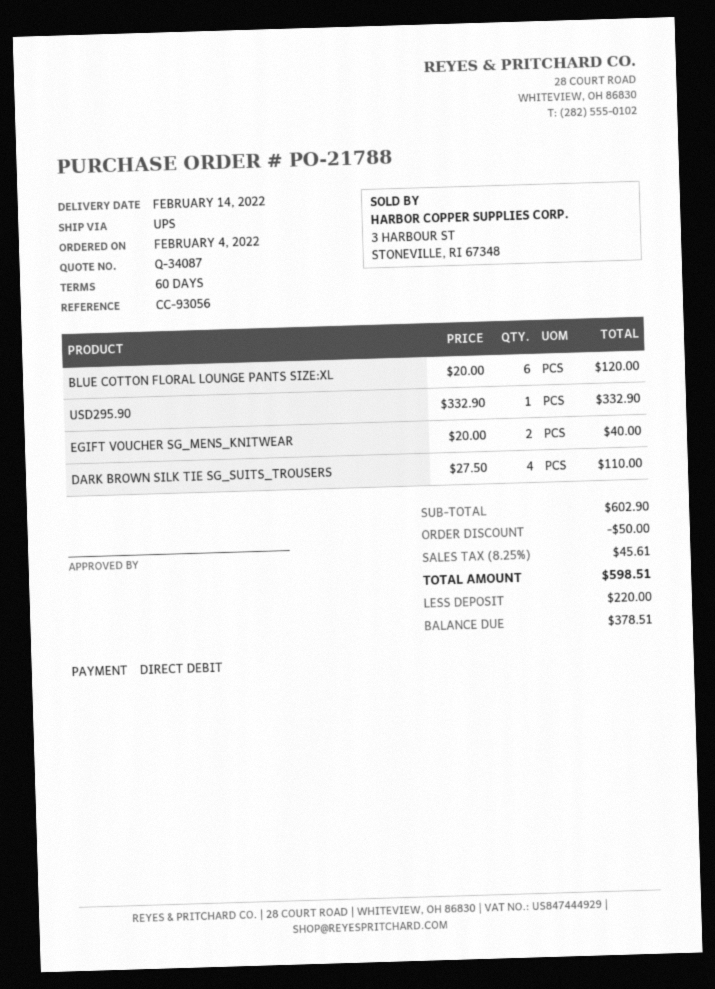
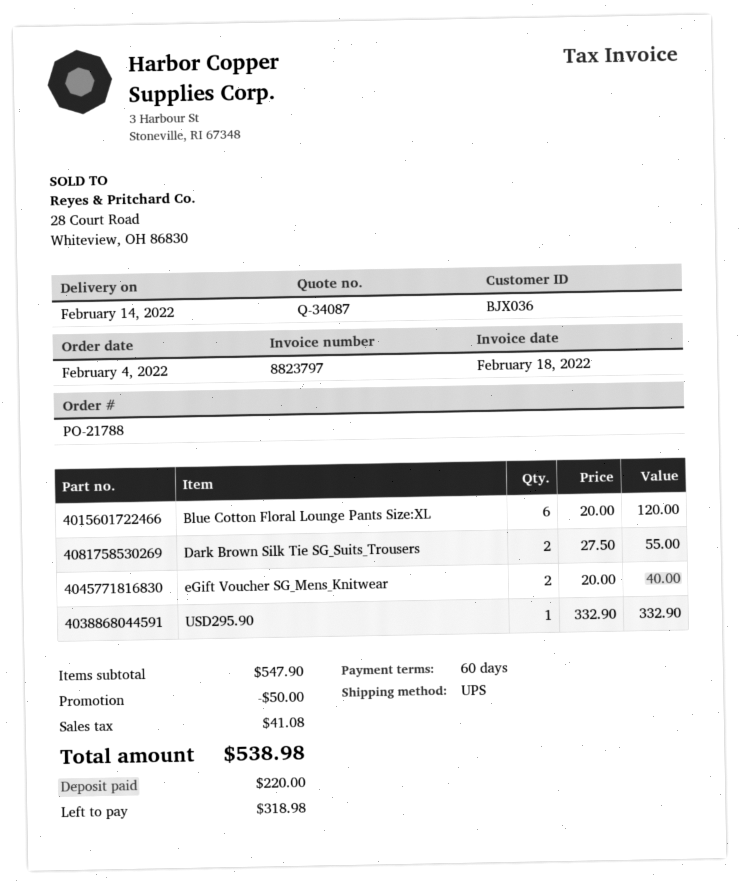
DARK BROWN SILK TIE SG_SUITS_TROUSERS: 4 x 27.50 = 110.00 -> 2 x 27.50 = 55.00
subtotal: 602.90 -> 547.90
tax: 45.61 -> 41.08
total: 598.51 -> 538.98
balance: 378.51 -> 318.98

